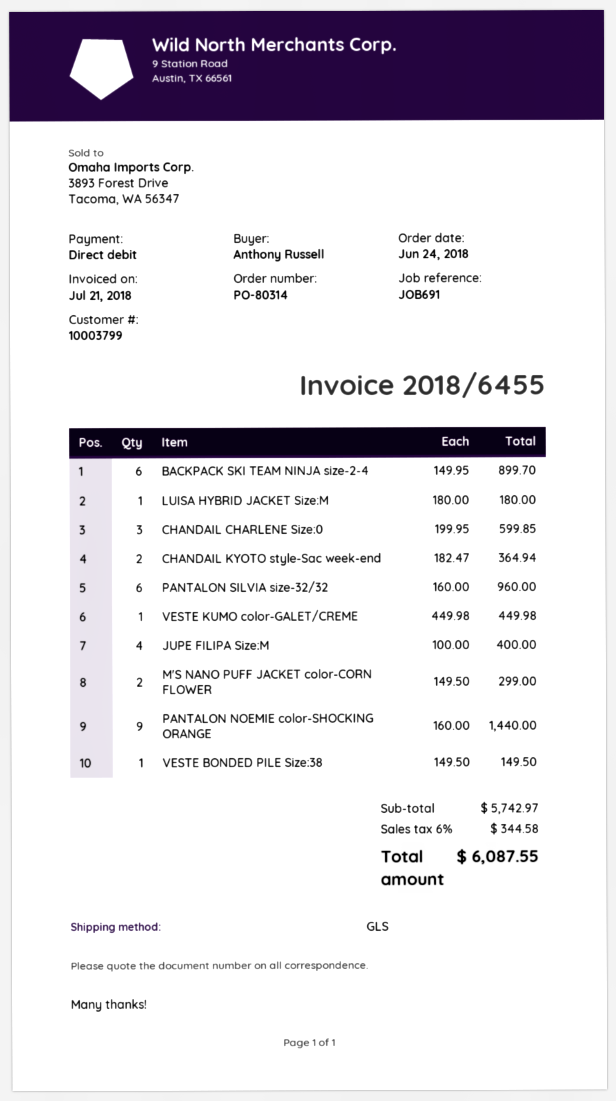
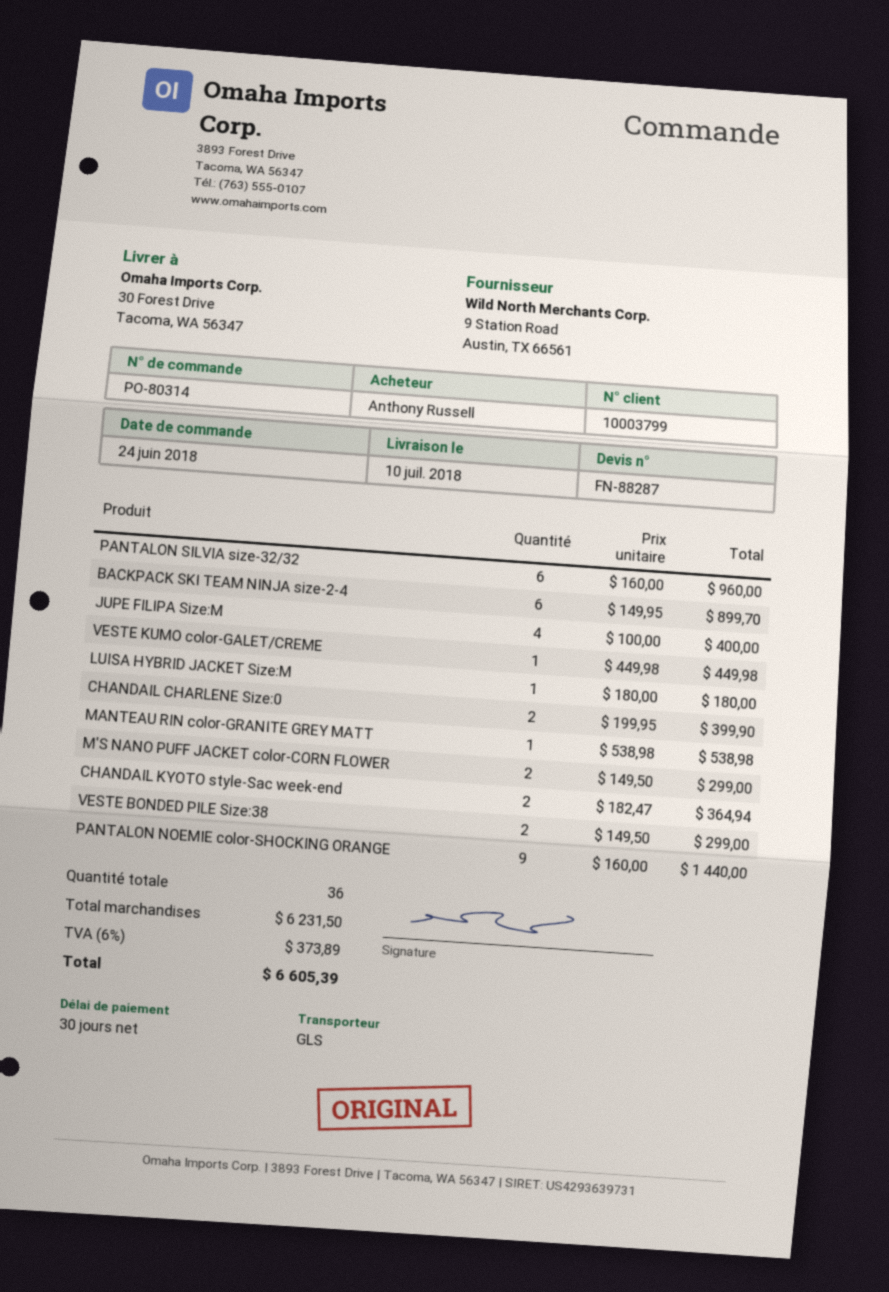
CHANDAIL CHARLENE Size:0: 3 x 199.95 = 599.85 -> 2 x 199.95 = 399.90
VESTE BONDED PILE Size:38: 1 x 149.50 = 149.50 -> 2 x 149.50 = 299.00
MANTEAU RIN color-GRANITE GREY MATT: none -> 1 x 538.98 = 538.98
subtotal: 5742.97 -> 6231.50
tax: 6% = 344.58 -> 6% = 373.89
total: 6087.55 -> 6605.39

